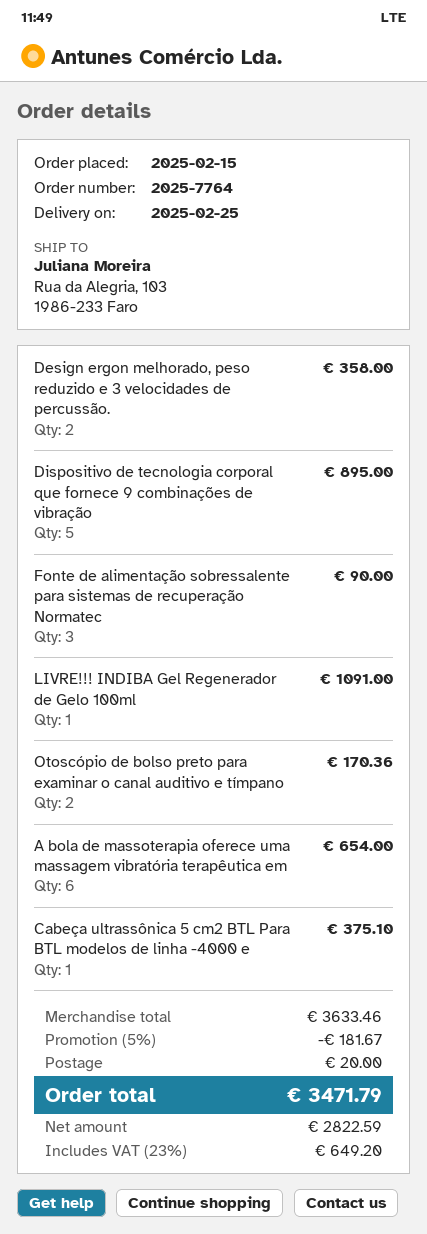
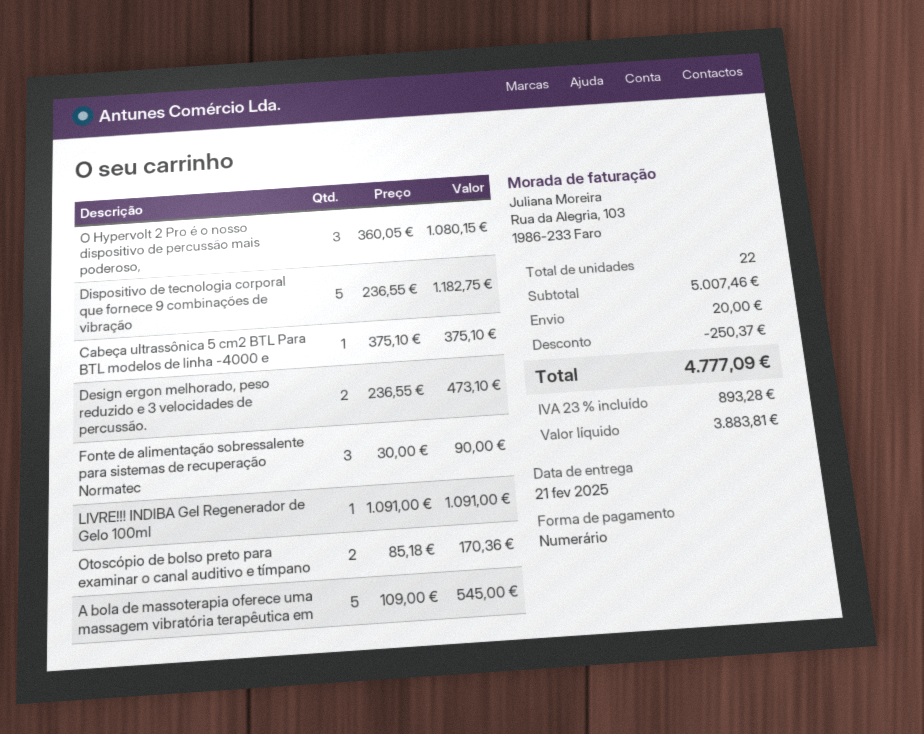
delivery date: 2025-02-25 -> 2025-02-21
Design ergon melhorado, peso reduzido e 3 velocidades de percussão.: 2 for 358.00 -> 2 for 473.10
Dispositivo de tecnologia corporal que fornece 9 combinações de vibração: 5 for 895.00 -> 5 for 1182.75
A bola de massoterapia oferece uma massagem vibratória terapêutica em: 6 for 654.00 -> 5 for 545.00
O Hypervolt 2 Pro é o nosso dispositivo de percussão mais poderoso,: none -> 3 for 1080.15
subtotal: 3633.46 -> 5007.46
discount: 181.67 -> 250.37
net: 2822.59 -> 3883.81
tax: 23% = 649.20 -> 23% = 893.28
total: 3471.79 -> 4777.09

